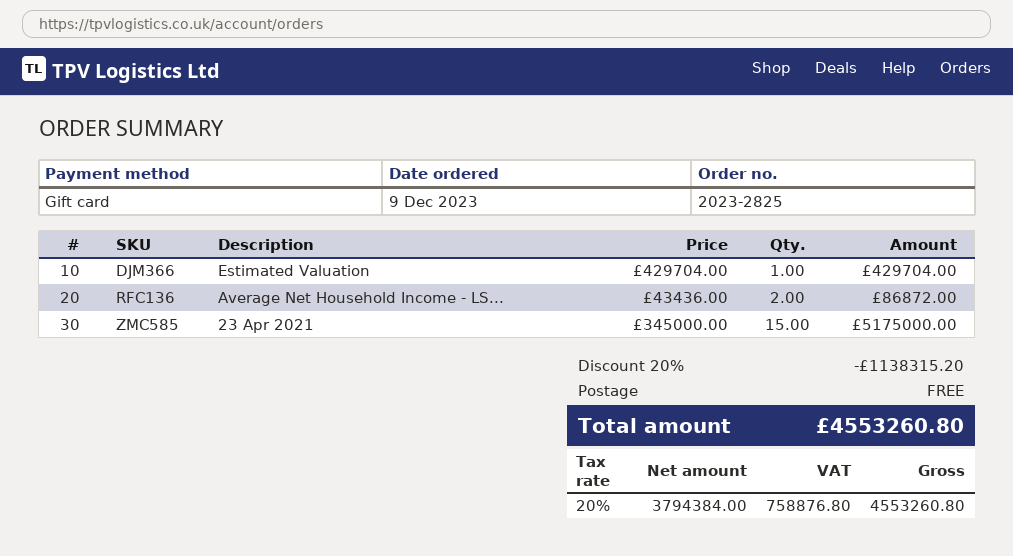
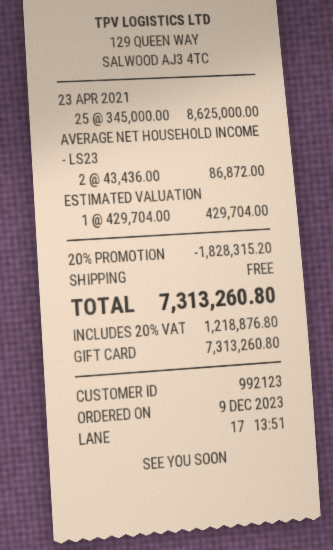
23 Apr 2021: 15 x 345000.00 = 5175000.00 -> 25 x 345000.00 = 8625000.00
discount: 20% = 1138315.20 -> 20% = 1828315.20
tax: 20% = 758876.80 -> 20% = 1218876.80
total: 4553260.80 -> 7313260.80

